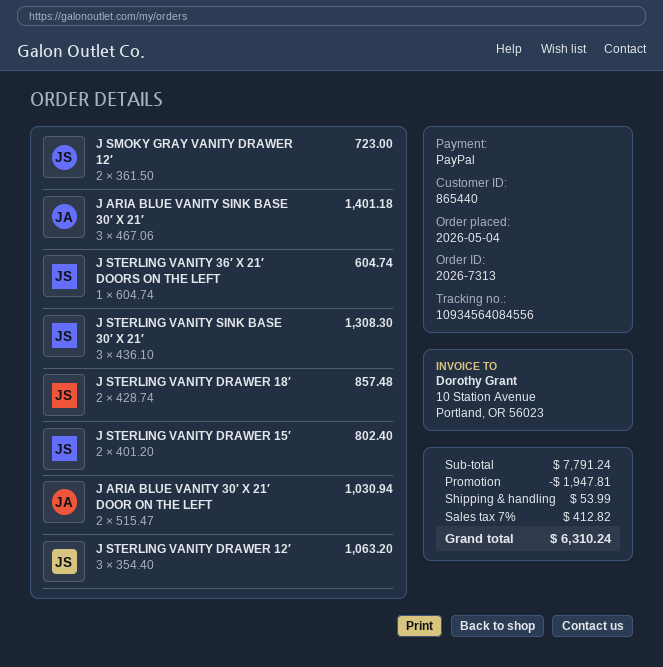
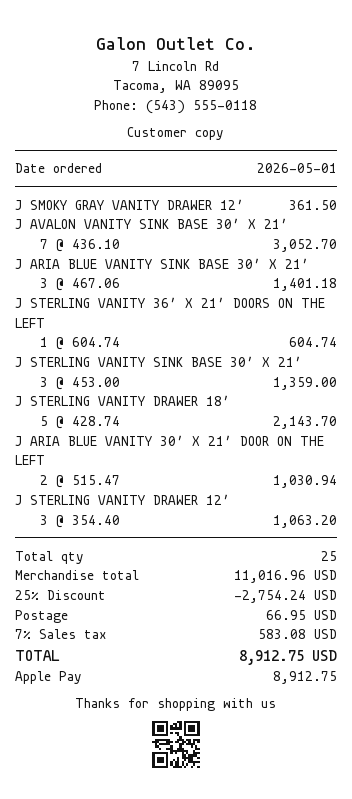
order date: 2026-05-04 -> 2026-05-01
payment method: PayPal -> Apple Pay
J SMOKY GRAY VANITY DRAWER 12′: 2 x 361.50 = 723.00 -> 1 x 361.50 = 361.50
J STERLING VANITY SINK BASE 30′ X 21′: 3 x 436.10 = 1308.30 -> 3 x 453.00 = 1359.00
J STERLING VANITY DRAWER 18′: 2 x 428.74 = 857.48 -> 5 x 428.74 = 2143.70
J STERLING VANITY DRAWER 15′: 2 x 401.20 = 802.40 -> none
J AVALON VANITY SINK BASE 30′ X 21′: none -> 7 x 436.10 = 3052.70
subtotal: 7791.24 -> 11016.96
discount: 1947.81 -> 2754.24
shipping: 53.99 -> 66.95
tax: 7% = 412.82 -> 7% = 583.08
total: 6310.24 -> 8912.75

